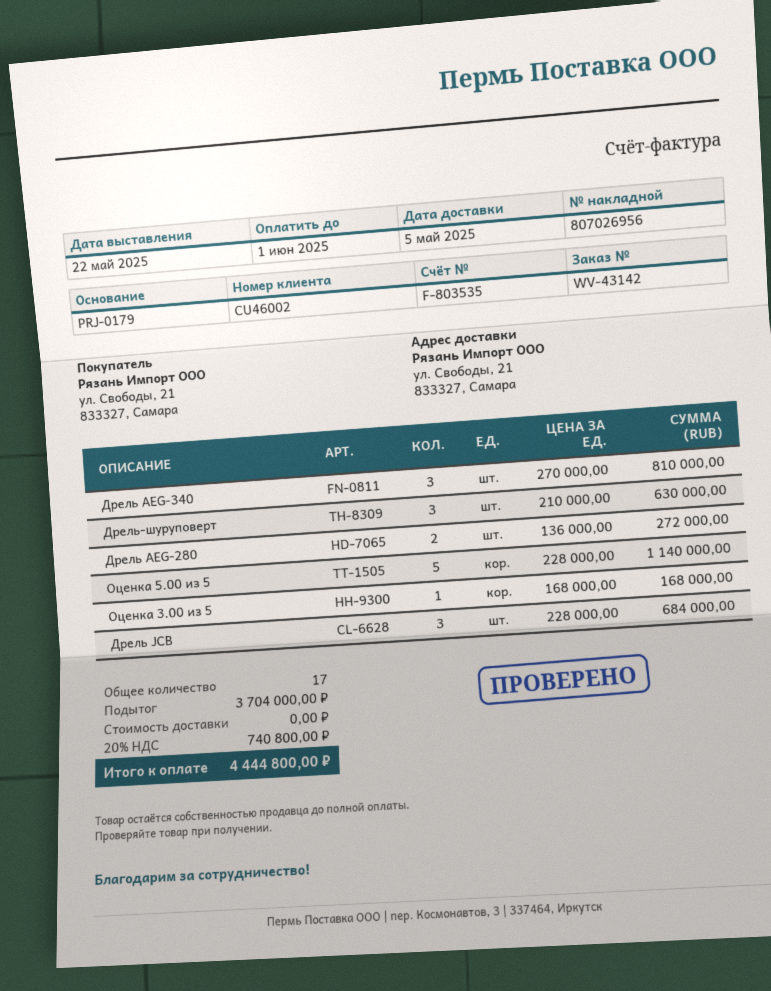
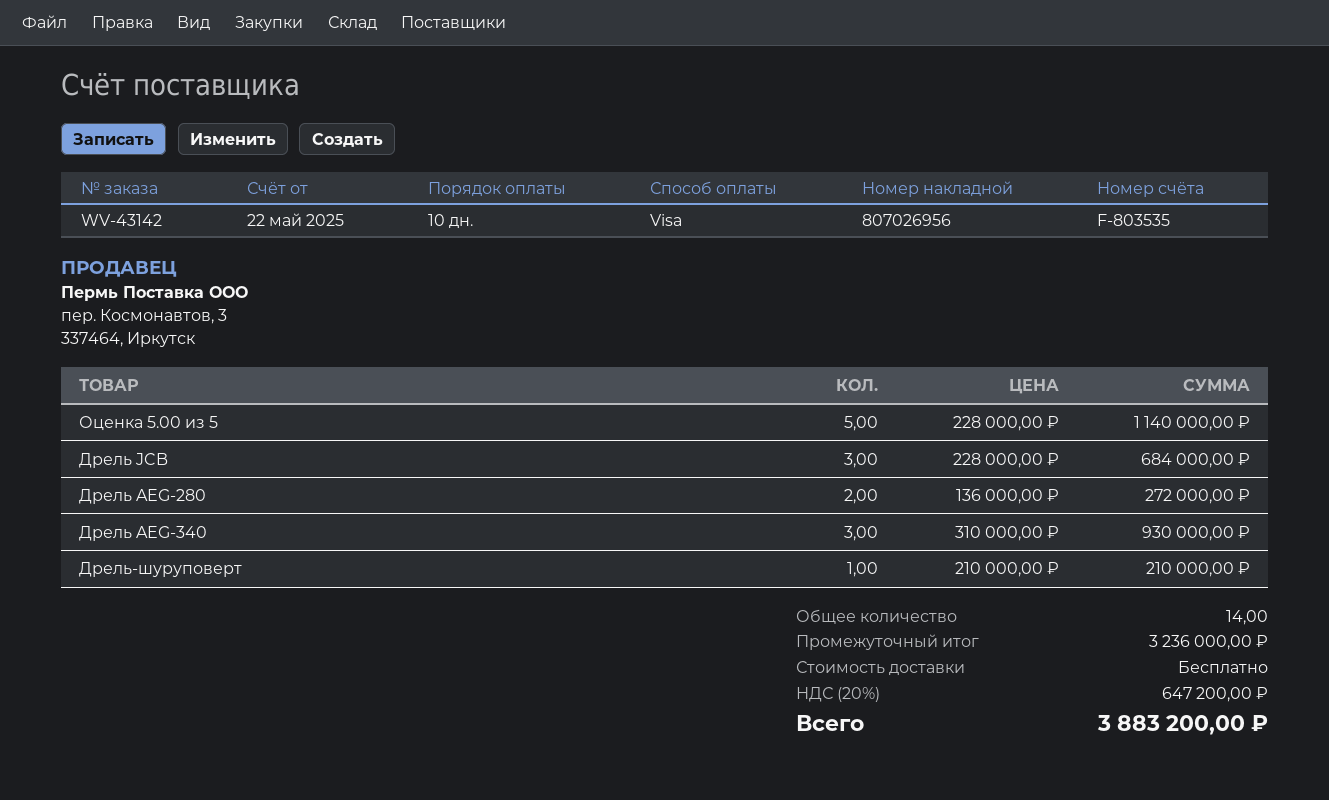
Дрель AEG-340: 3 x 270000.00 = 810000.00 -> 3 x 310000.00 = 930000.00
Дрель-шуруповерт: 3 x 210000.00 = 630000.00 -> 1 x 210000.00 = 210000.00
Оценка 3.00 из 5: 1 x 168000.00 = 168000.00 -> none
total quantity: 17 -> 14
subtotal: 3704000.00 -> 3236000.00
tax: 20% = 740800.00 -> 20% = 647200.00
total: 4444800.00 -> 3883200.00

